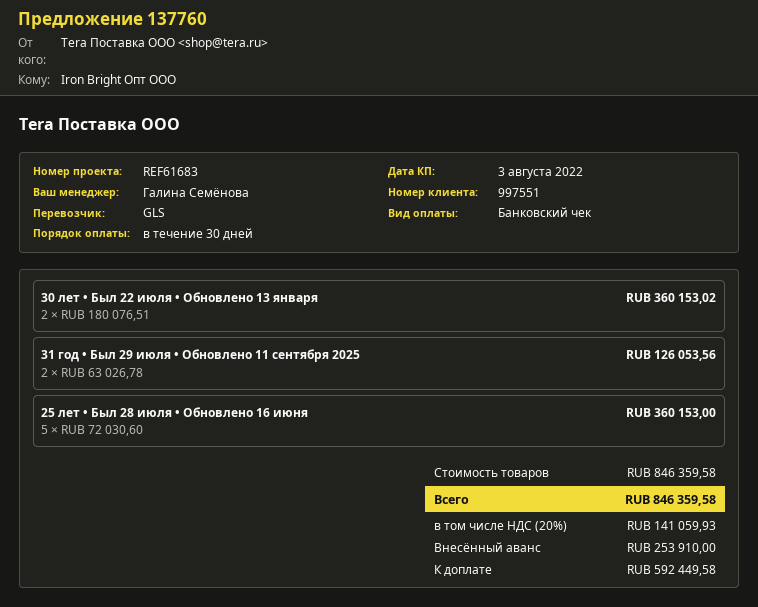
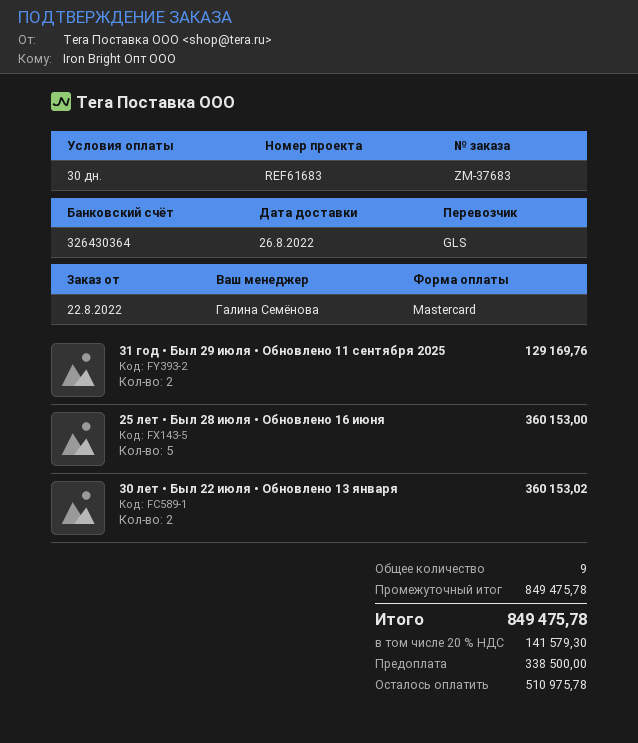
payment method: cheque -> Mastercard
31 год • Был 29 июля • Обновлено 11 сентября 2025: 2 for 126053.56 -> 2 for 129169.76
subtotal: 846359.58 -> 849475.78
tax: 20% = 141059.93 -> 20% = 141579.30
total: 846359.58 -> 849475.78
deposit: 253910.00 -> 338500.00
balance: 592449.58 -> 510975.78

